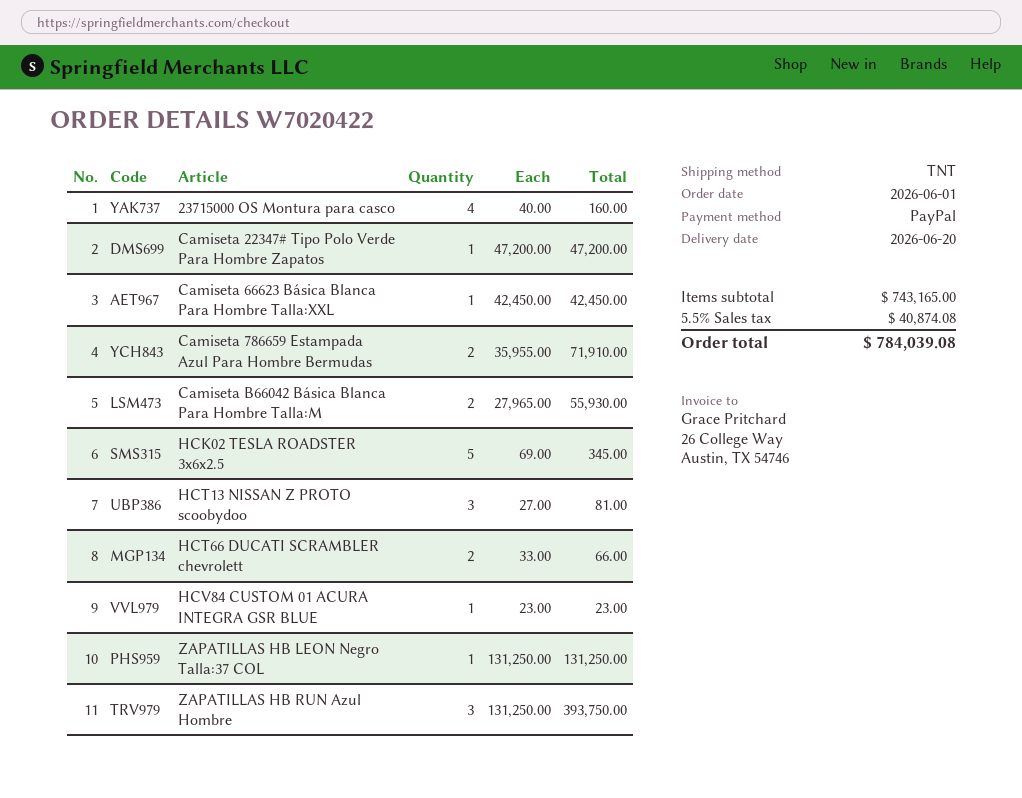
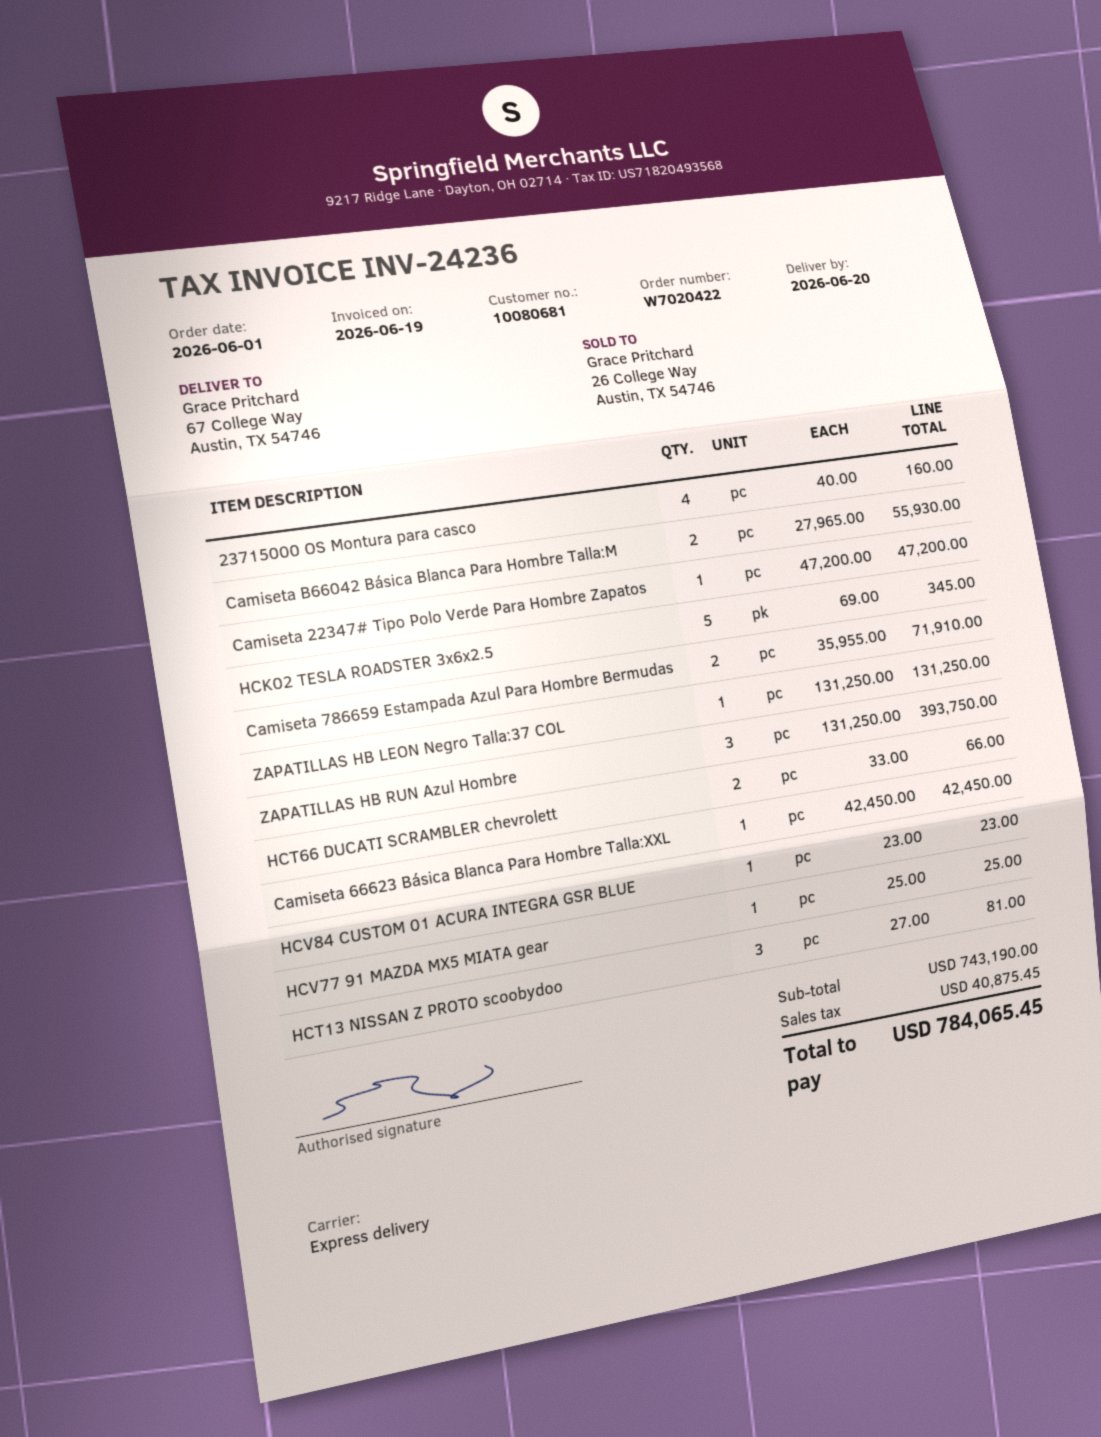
shipping method: TNT -> express
HCV77 91 MAZDA MX5 MIATA gear: none -> 1 x 25.00 = 25.00
subtotal: 743165.00 -> 743190.00
tax: 40874.08 -> 40875.45
total: 784039.08 -> 784065.45

